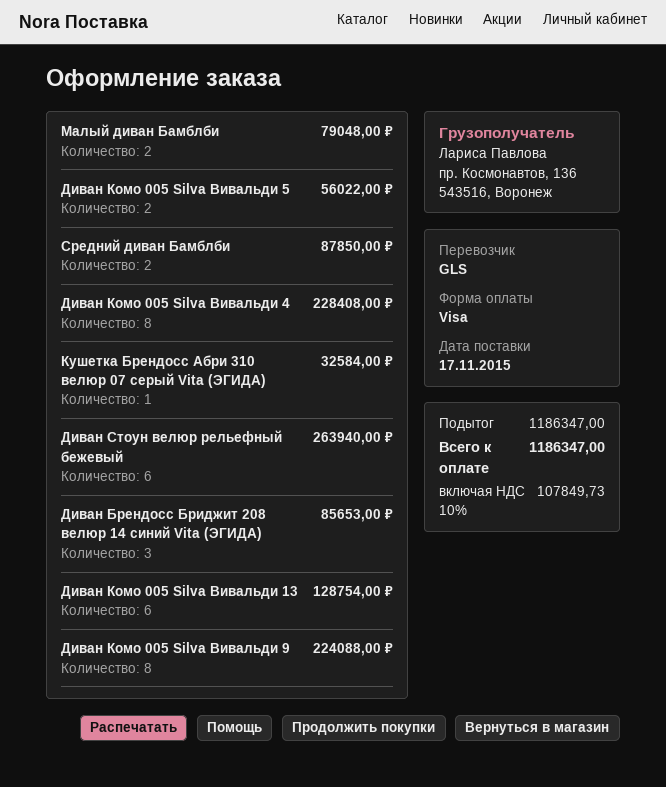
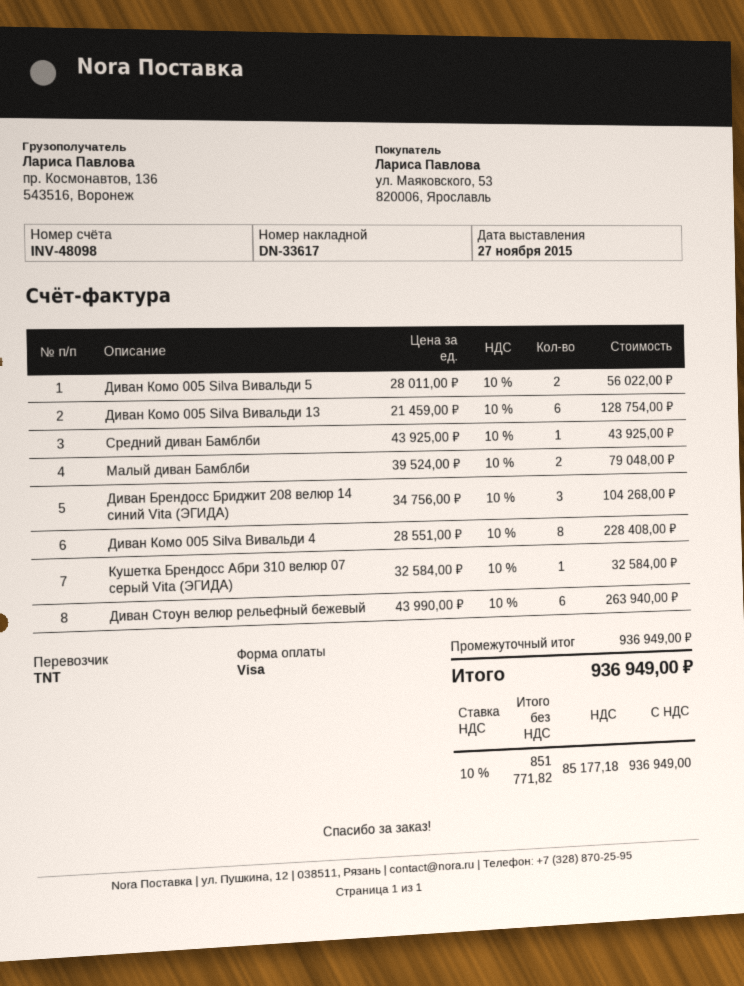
shipping method: GLS -> TNT
Средний диван Бамблби: 2 for 87850.00 -> 1 for 43925.00
Диван Брендосс Бриджит 208 велюр 14 синий Vita (ЭГИДА): 3 for 85653.00 -> 3 for 104268.00
Диван Комо 005 Silva Вивальди 9: 8 for 224088.00 -> none
subtotal: 1186347.00 -> 936949.00
tax: 10% = 107849.73 -> 10% = 85177.18
total: 1186347.00 -> 936949.00

